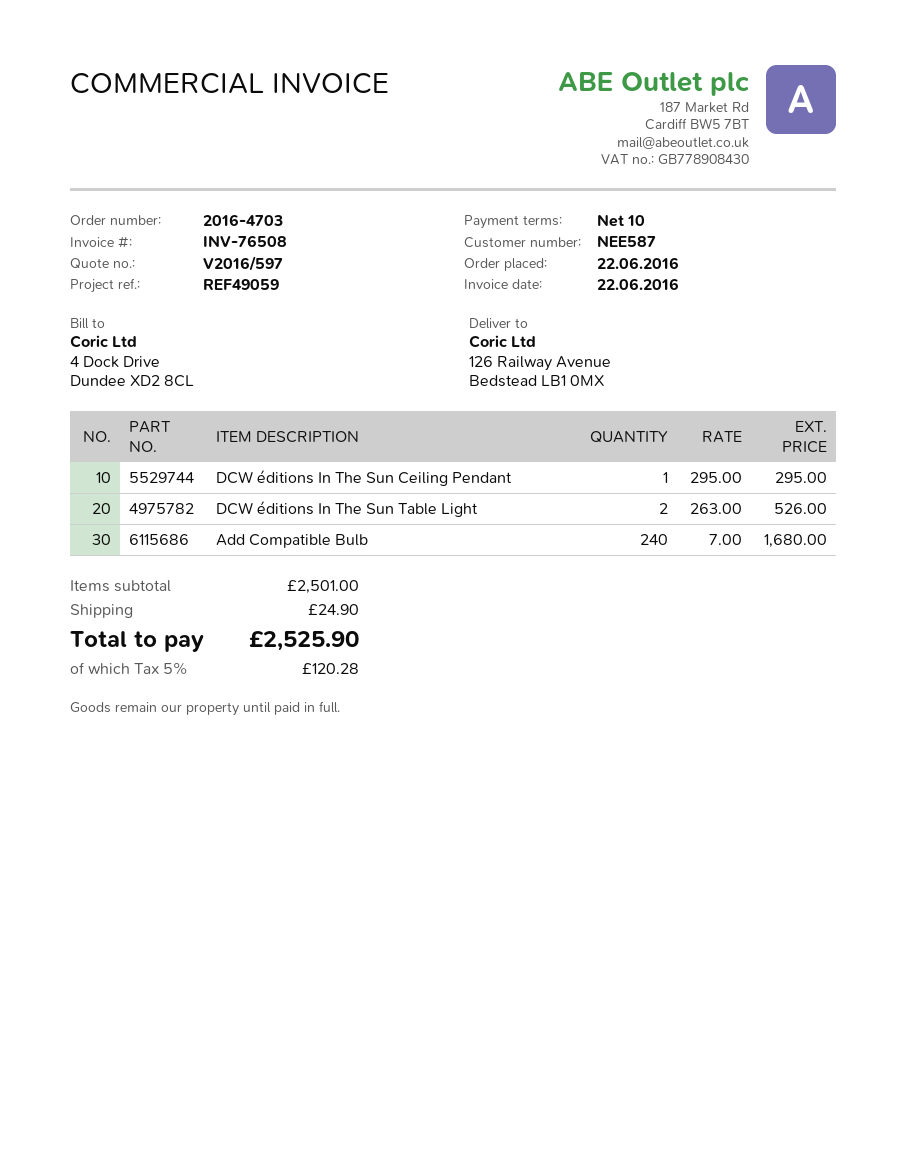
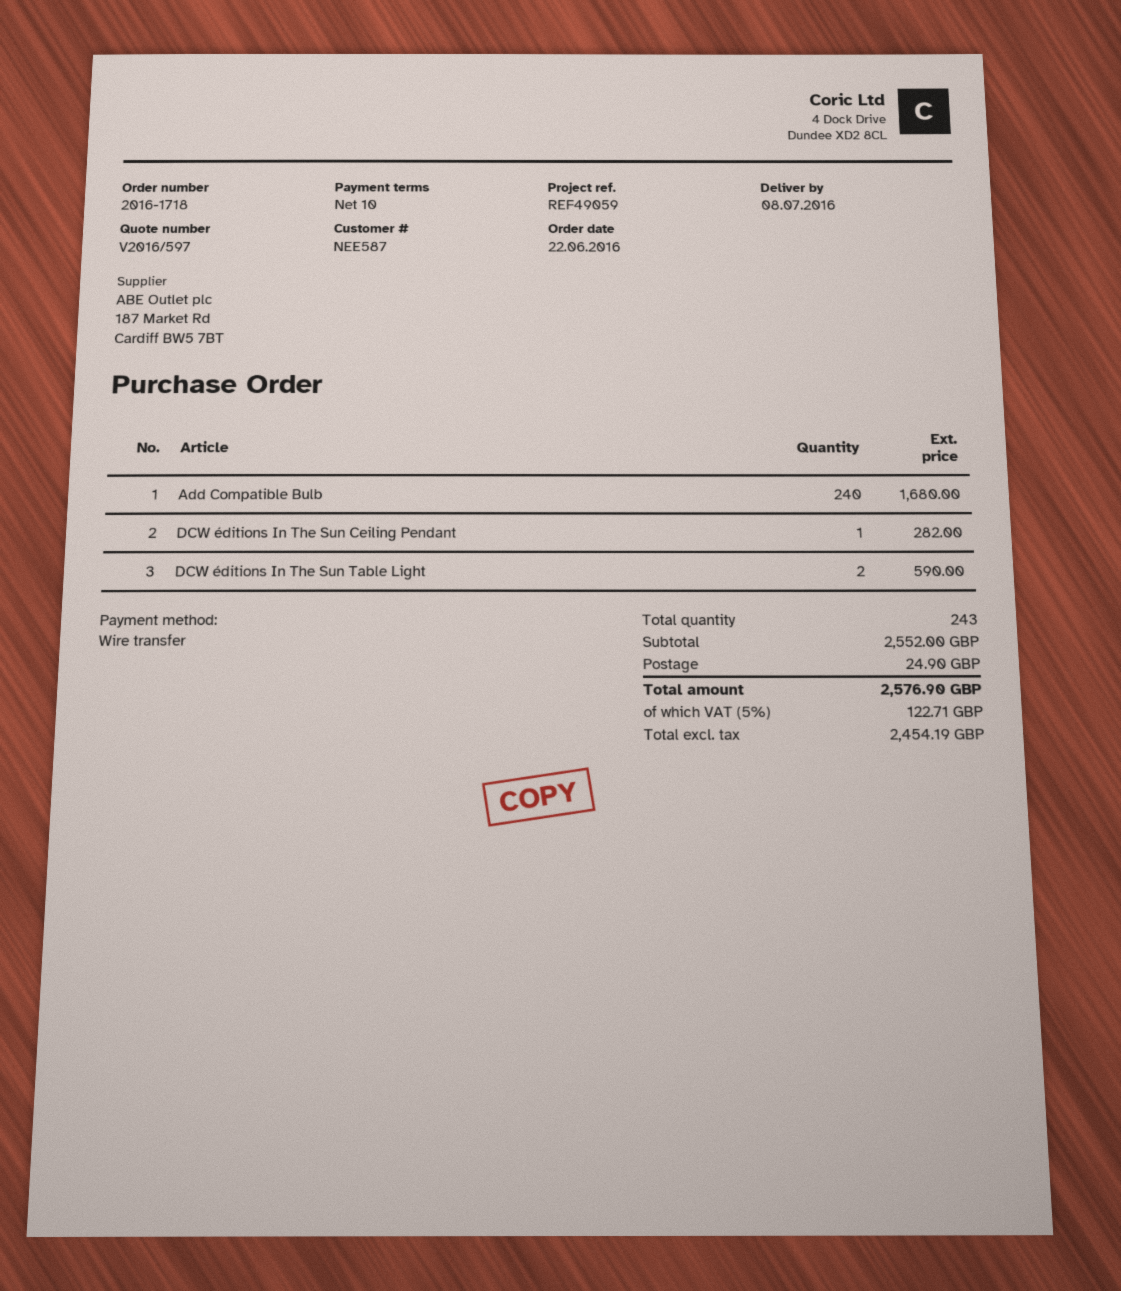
order number: 2016-4703 -> 2016-1718
DCW éditions In The Sun Ceiling Pendant: 1 for 295.00 -> 1 for 282.00
DCW éditions In The Sun Table Light: 2 for 526.00 -> 2 for 590.00
subtotal: 2501.00 -> 2552.00
tax: 5% = 120.28 -> 5% = 122.71
total: 2525.90 -> 2576.90

